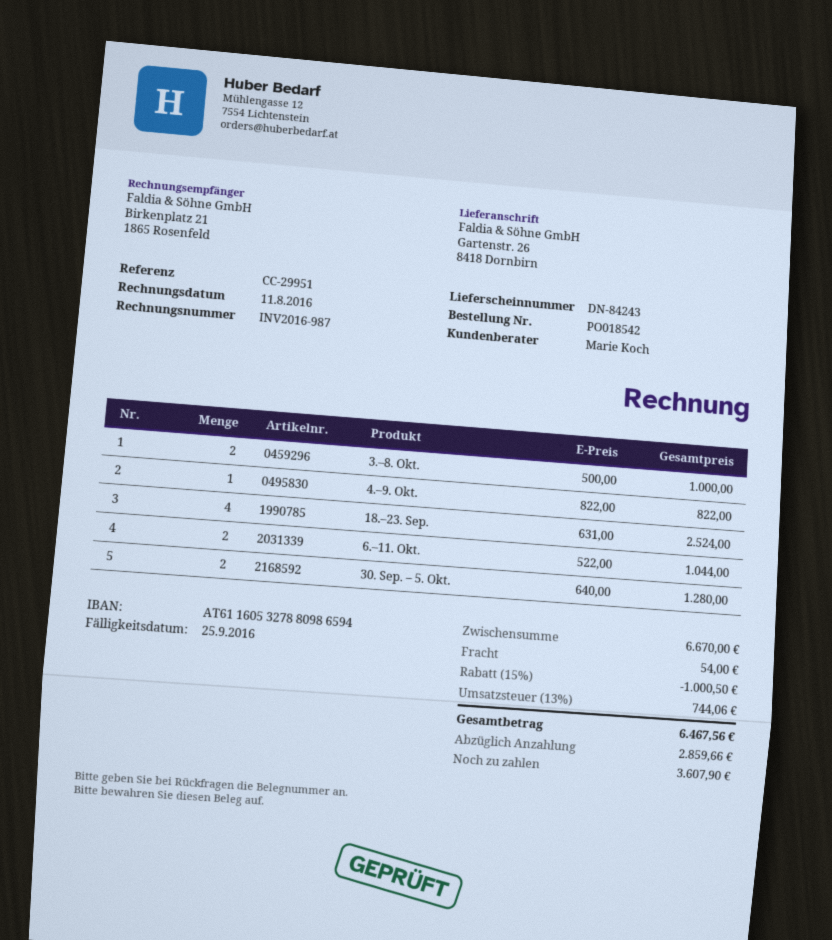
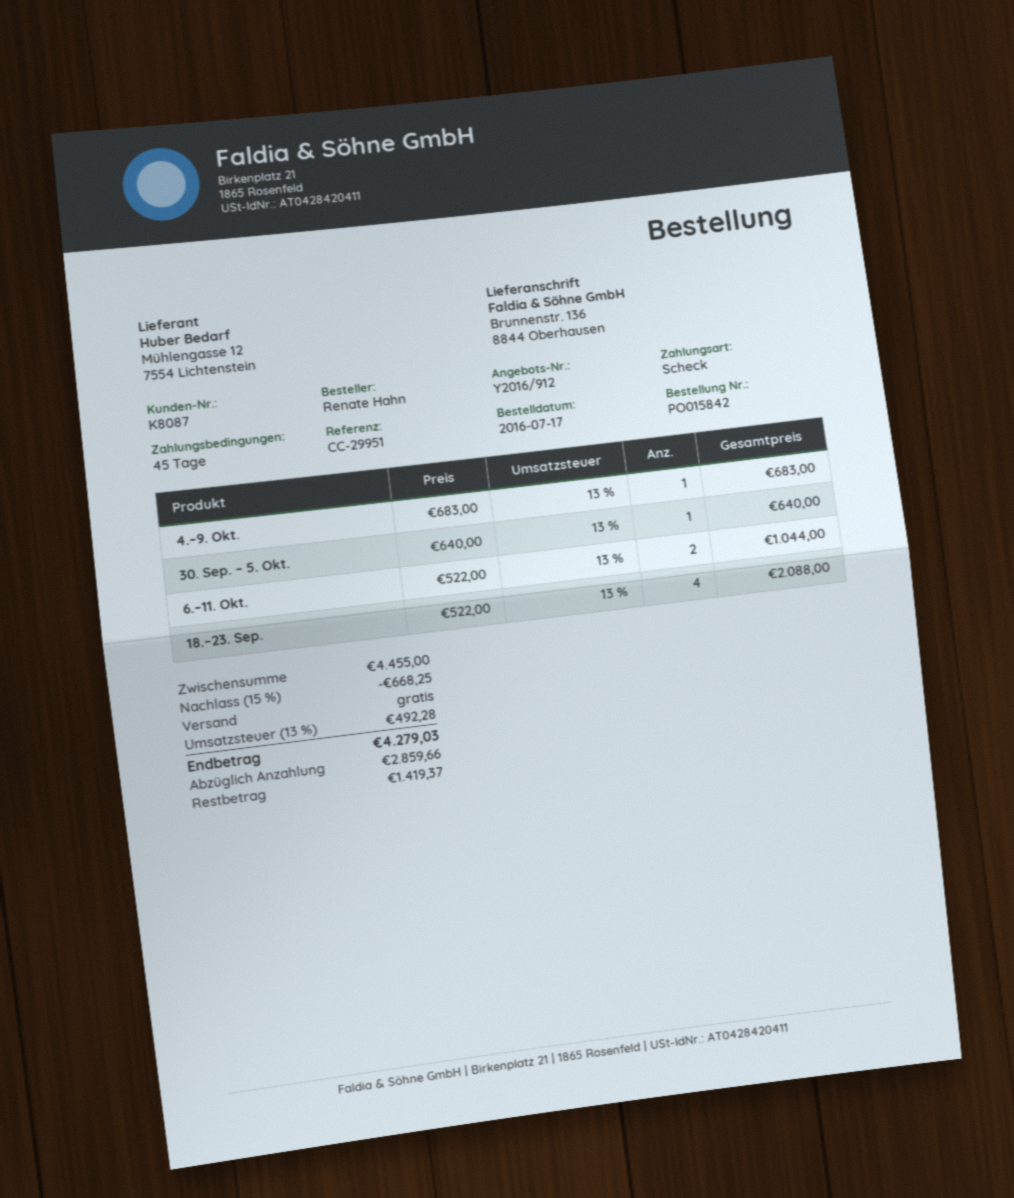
order number: PO018542 -> PO015842
ship to: Gartenstr. 26, 8418 Dornbirn -> Brunnenstr. 136, 8844 Oberhausen
3.–8. Okt.: 2 x 500.00 = 1000.00 -> none
4.–9. Okt.: 1 x 822.00 = 822.00 -> 1 x 683.00 = 683.00
18.–23. Sep.: 4 x 631.00 = 2524.00 -> 4 x 522.00 = 2088.00
30. Sep. – 5. Okt.: 2 x 640.00 = 1280.00 -> 1 x 640.00 = 640.00
subtotal: 6670.00 -> 4455.00
discount: 15% = 1000.50 -> 15% = 668.25
shipping: 54.00 -> 0.00
tax: 13% = 744.06 -> 13% = 492.28
total: 6467.56 -> 4279.03
balance: 3607.90 -> 1419.37

